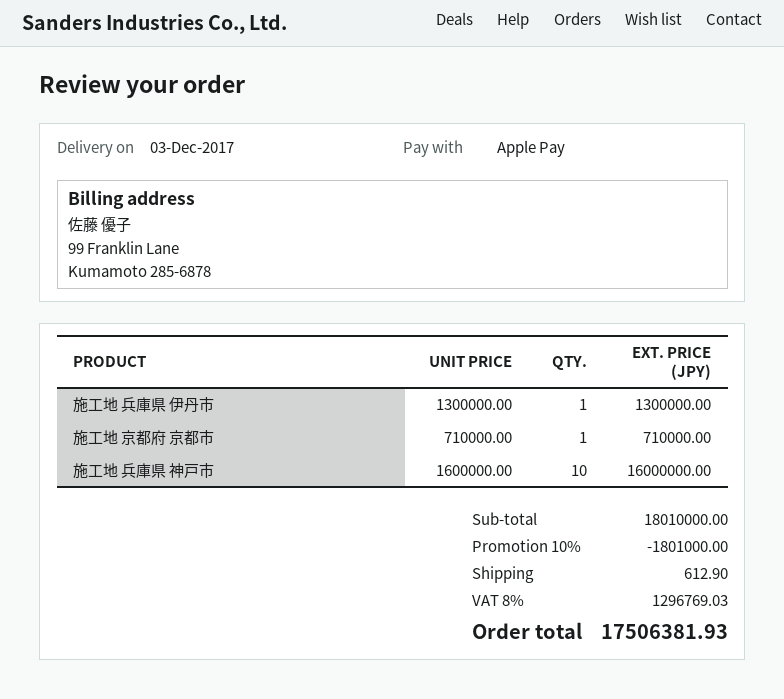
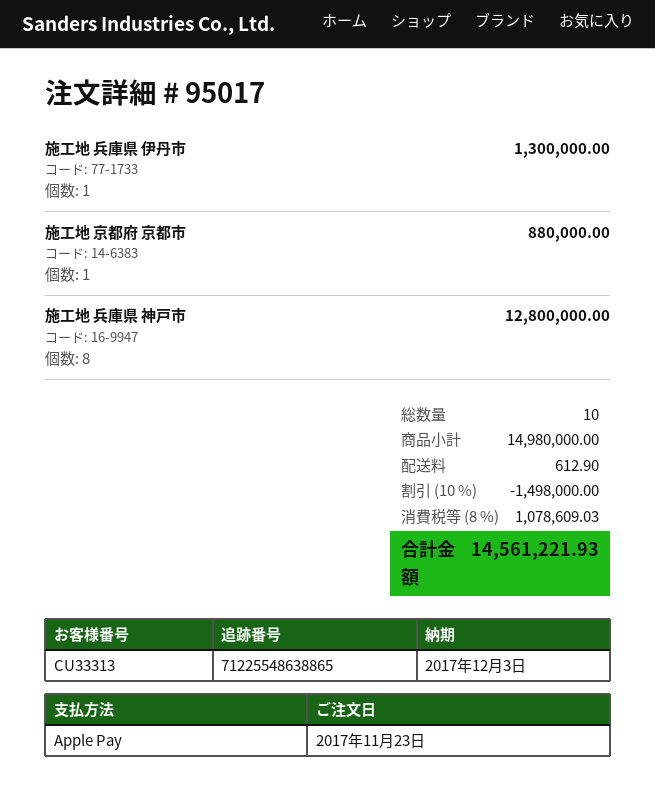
施工地 京都府 京都市: 1 for 710000.00 -> 1 for 880000.00
施工地 兵庫県 神戸市: 10 for 16000000.00 -> 8 for 12800000.00
subtotal: 18010000.00 -> 14980000.00
discount: 10% = 1801000.00 -> 10% = 1498000.00
tax: 8% = 1296769.03 -> 8% = 1078609.03
total: 17506381.93 -> 14561221.93

